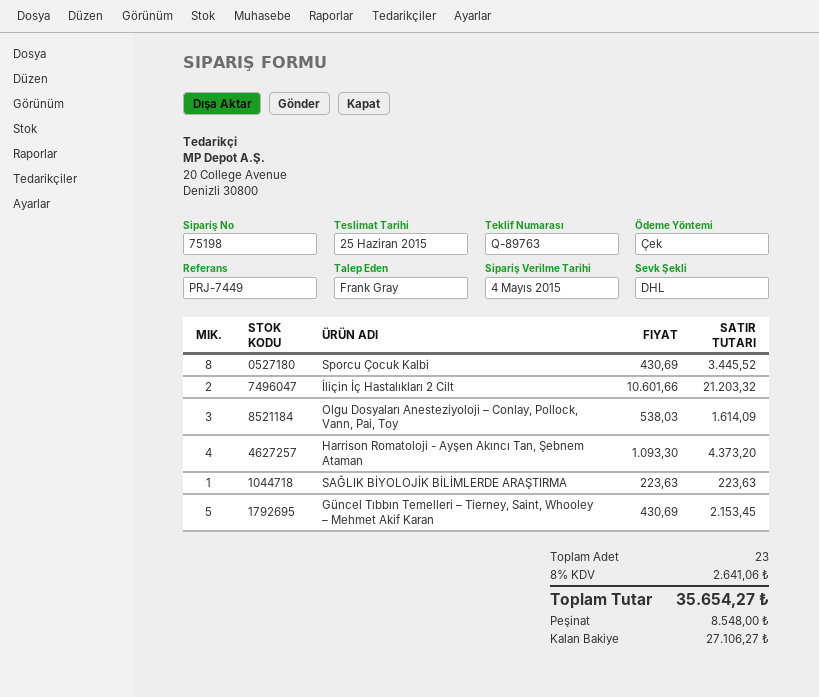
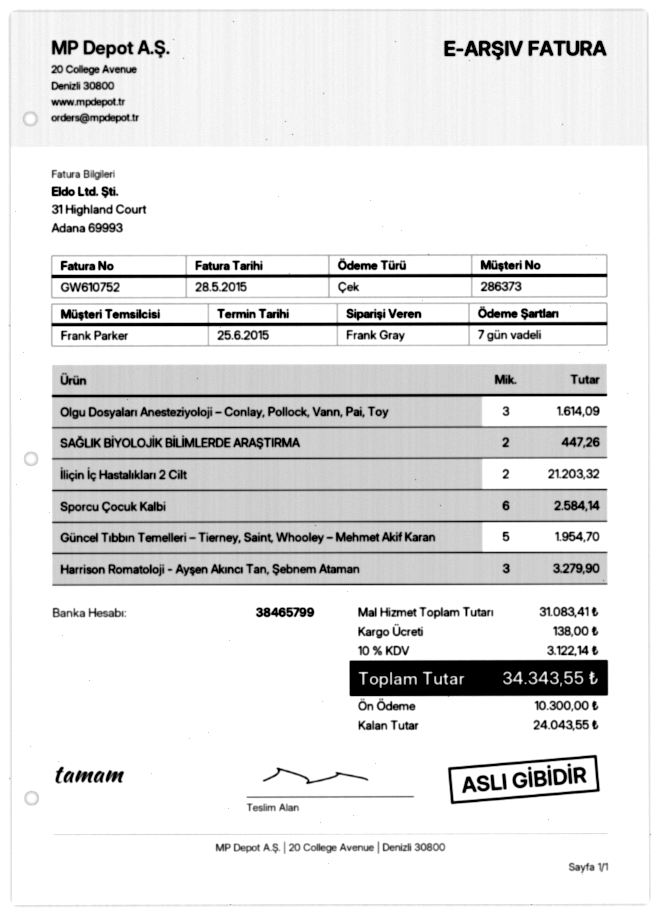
Sporcu Çocuk Kalbi: 8 for 3445.52 -> 6 for 2584.14
Harrison Romatoloji - Ayşen Akıncı Tan, Şebnem Ataman: 4 for 4373.20 -> 3 for 3279.90
SAĞLIK BİYOLOJİK BİLİMLERDE ARAŞTIRMA: 1 for 223.63 -> 2 for 447.26
Güncel Tıbbın Temelleri – Tierney, Saint, Whooley – Mehmet Akif Karan: 5 for 2153.45 -> 5 for 1954.70
shipping: none -> 138.00
tax: 8% = 2641.06 -> 10% = 3122.14
total: 35654.27 -> 34343.55
deposit: 8548.00 -> 10300.00
balance: 27106.27 -> 24043.55

